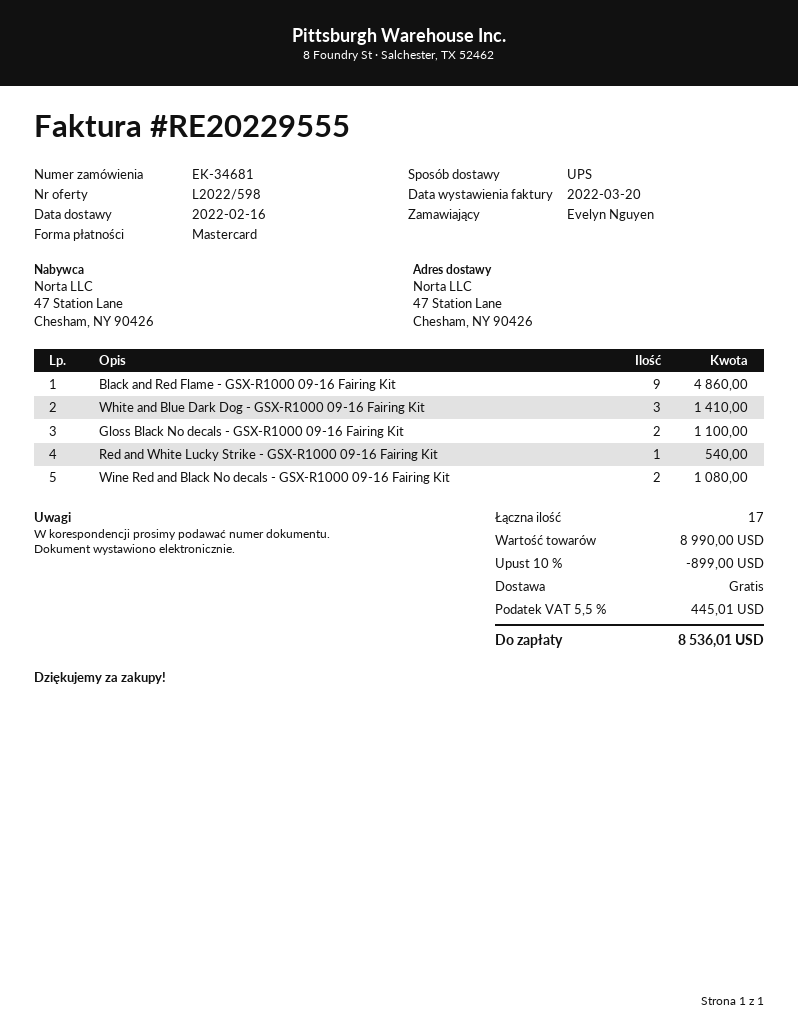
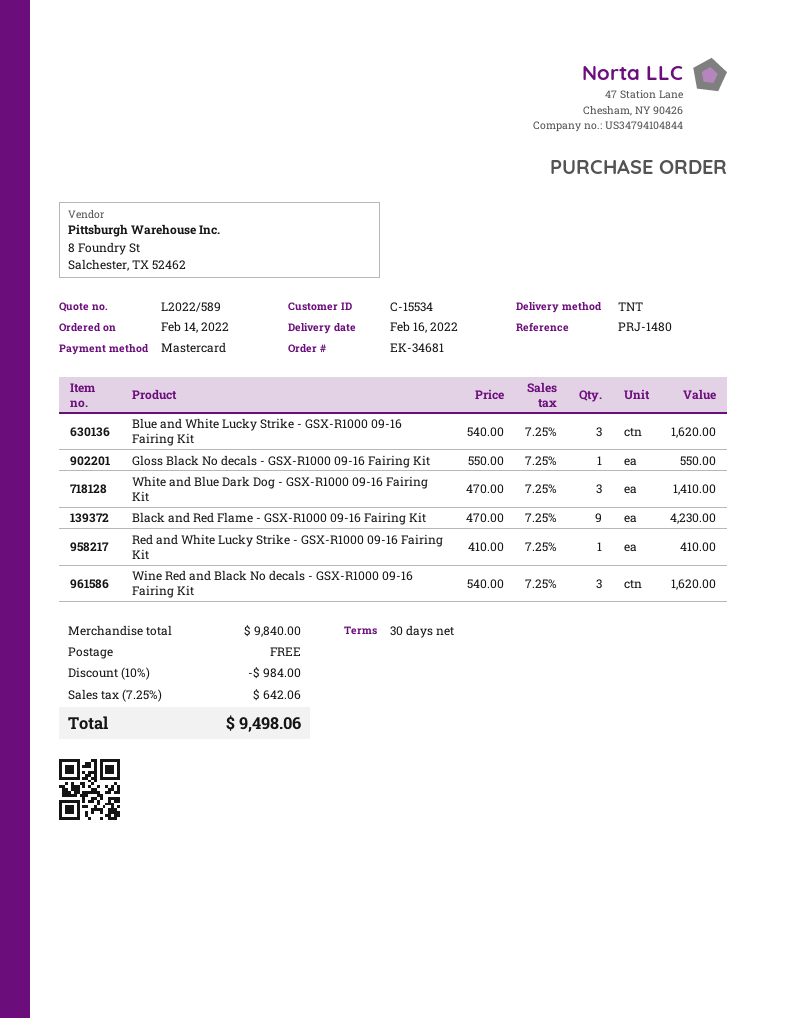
quote number: L2022/598 -> L2022/589
shipping method: UPS -> TNT
Black and Red Flame - GSX-R1000 09-16 Fairing Kit: 9 for 4860.00 -> 9 for 4230.00
Gloss Black No decals - GSX-R1000 09-16 Fairing Kit: 2 for 1100.00 -> 1 for 550.00
Red and White Lucky Strike - GSX-R1000 09-16 Fairing Kit: 1 for 540.00 -> 1 for 410.00
Wine Red and Black No decals - GSX-R1000 09-16 Fairing Kit: 2 for 1080.00 -> 3 for 1620.00
Blue and White Lucky Strike - GSX-R1000 09-16 Fairing Kit: none -> 3 for 1620.00
subtotal: 8990.00 -> 9840.00
discount: 10% = 899.00 -> 10% = 984.00
tax: 5.5% = 445.01 -> 7.25% = 642.06
total: 8536.01 -> 9498.06

